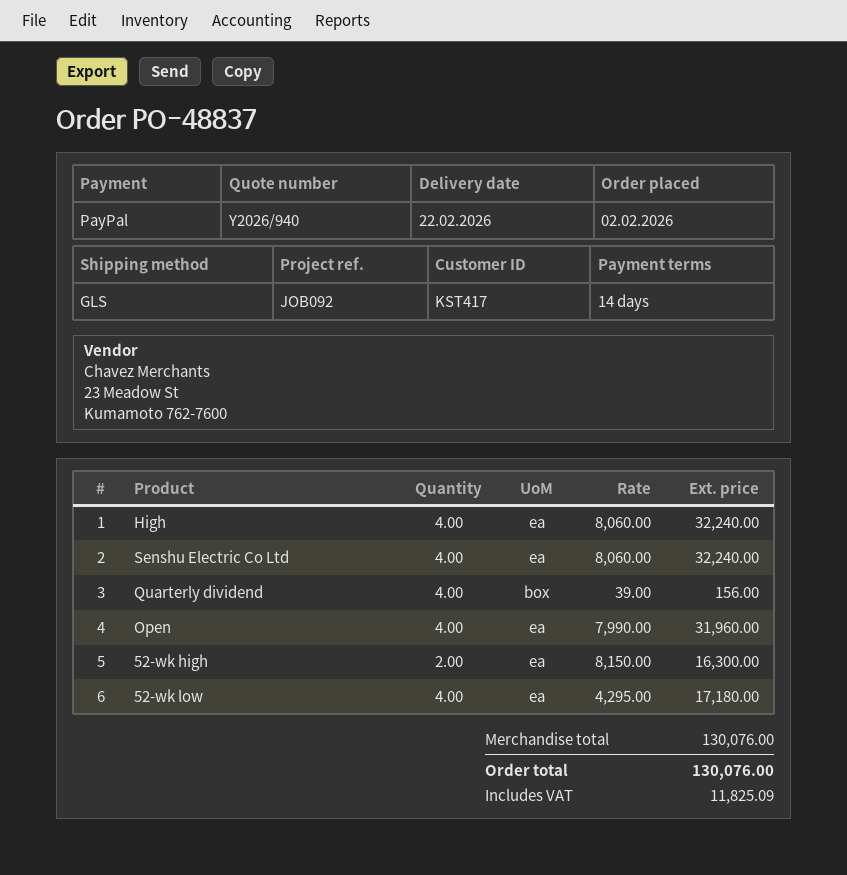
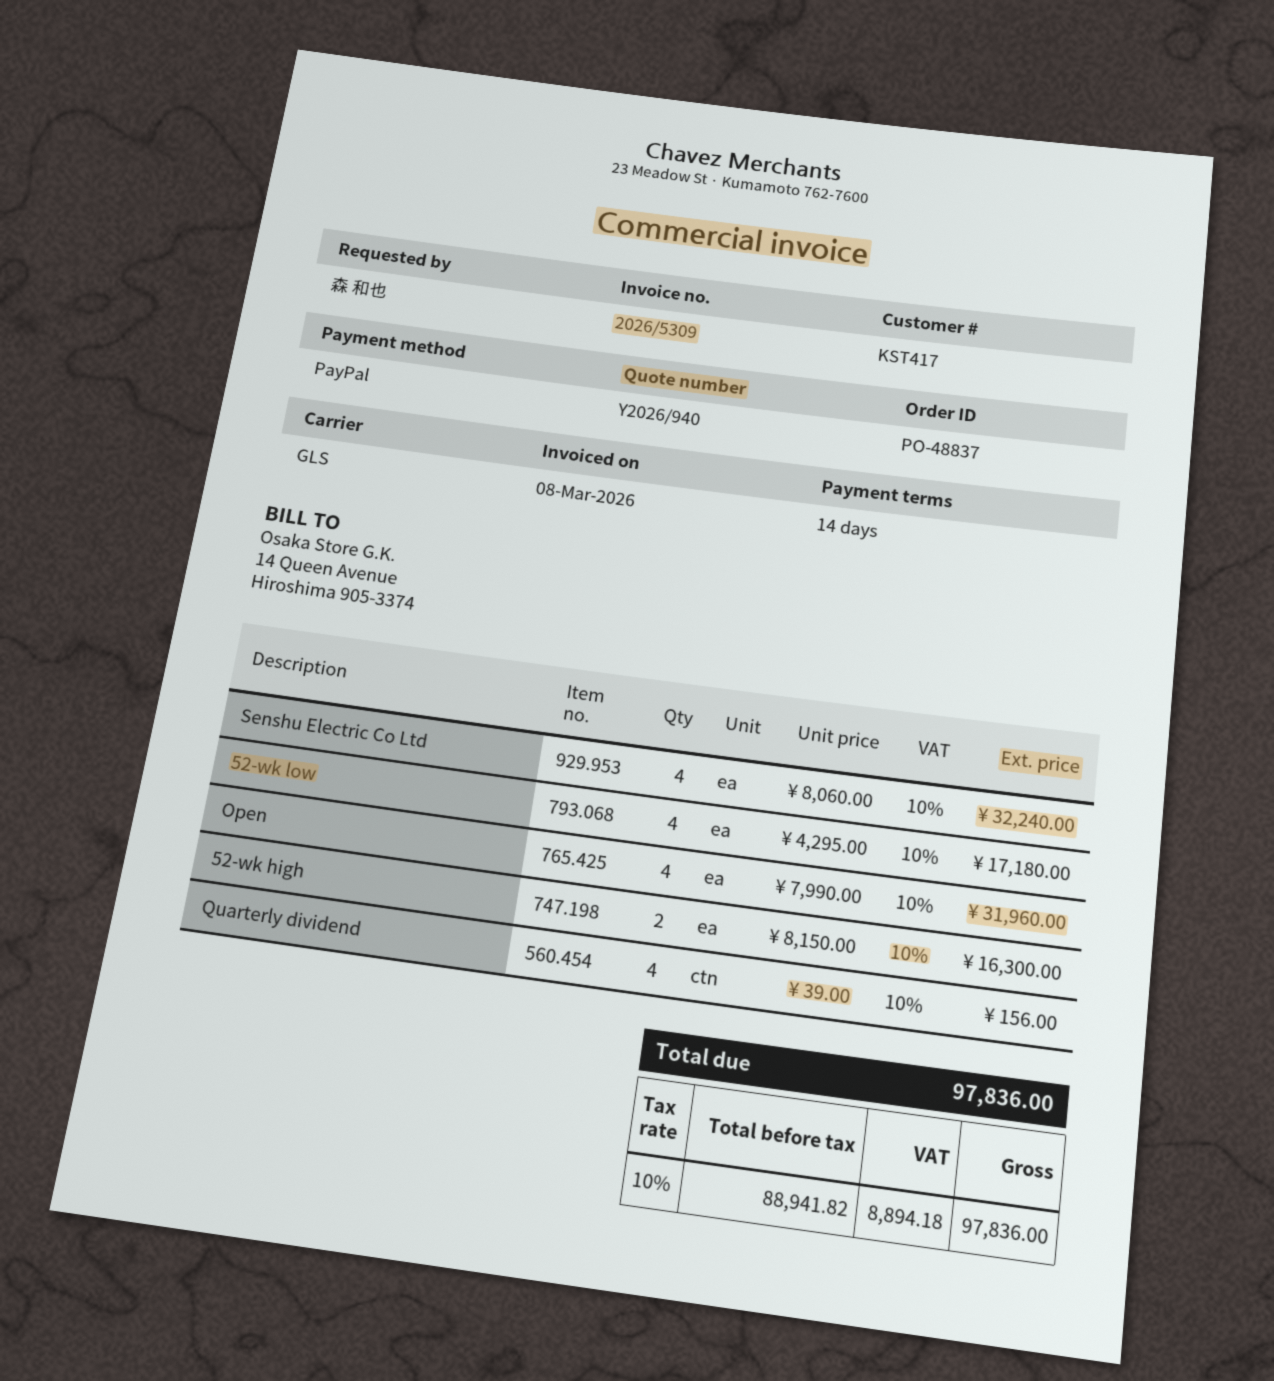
High: 4 x 8060.00 = 32240.00 -> none
tax: 11825.09 -> 8894.18
total: 130076.00 -> 97836.00

